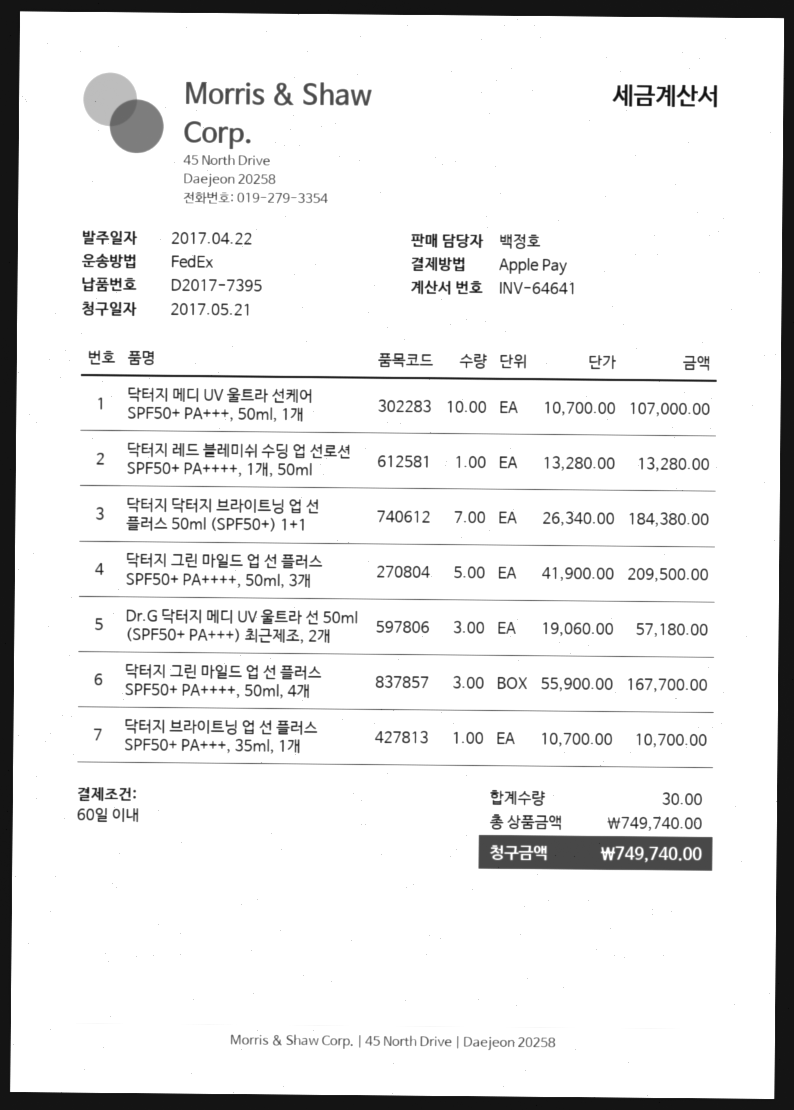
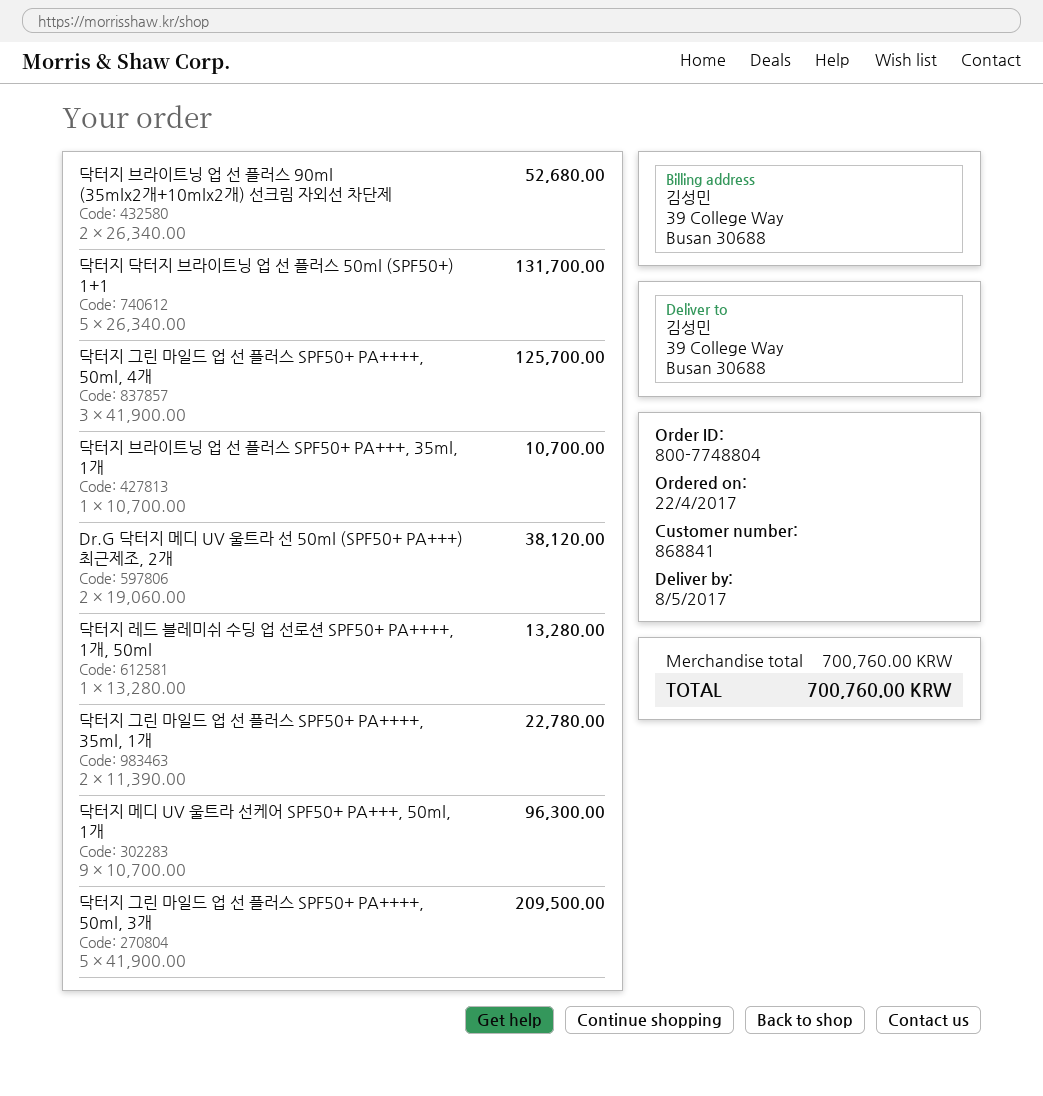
닥터지 메디 UV 울트라 선케어 SPF50+ PA+++, 50ml, 1개: 10 x 10700.00 = 107000.00 -> 9 x 10700.00 = 96300.00
닥터지 닥터지 브라이트닝 업 선 플러스 50ml (SPF50+) 1+1: 7 x 26340.00 = 184380.00 -> 5 x 26340.00 = 131700.00
Dr.G 닥터지 메디 UV 울트라 선 50ml (SPF50+ PA+++) 최근제조, 2개: 3 x 19060.00 = 57180.00 -> 2 x 19060.00 = 38120.00
닥터지 그린 마일드 업 선 플러스 SPF50+ PA++++, 50ml, 4개: 3 x 55900.00 = 167700.00 -> 3 x 41900.00 = 125700.00
닥터지 브라이트닝 업 선 플러스 90ml (35mlx2개+10mlx2개) 선크림 자외선 차단제: none -> 2 x 26340.00 = 52680.00
닥터지 그린 마일드 업 선 플러스 SPF50+ PA++++, 35ml, 1개: none -> 2 x 11390.00 = 22780.00
subtotal: 749740.00 -> 700760.00
total: 749740.00 -> 700760.00

